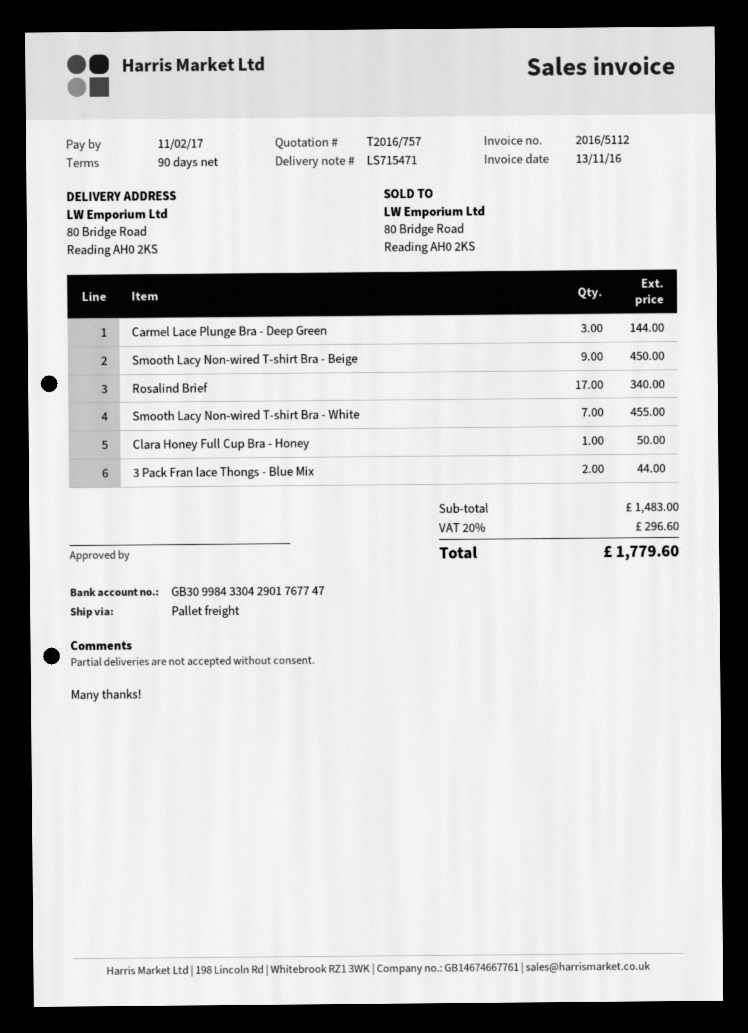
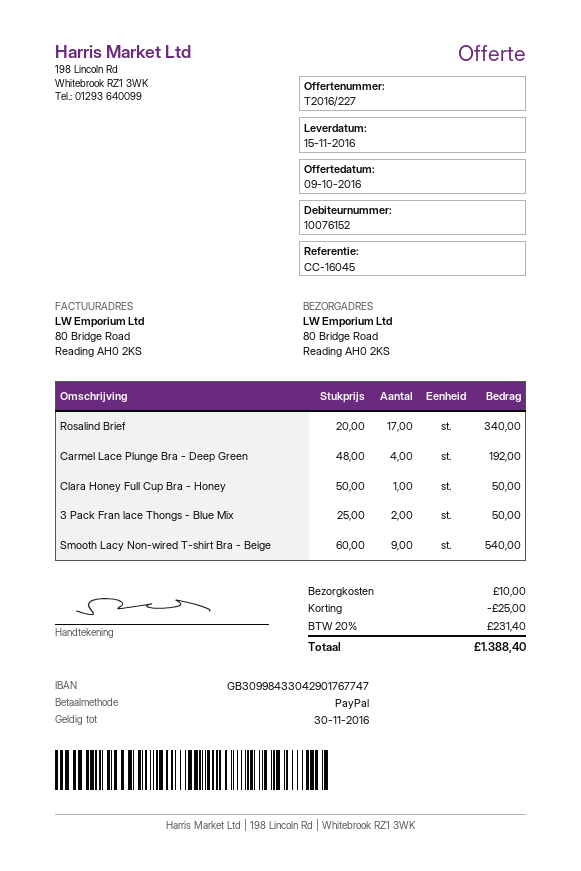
quote number: T2016/757 -> T2016/227
Carmel Lace Plunge Bra - Deep Green: 3 for 144.00 -> 4 for 192.00
Smooth Lacy Non-wired T-shirt Bra - Beige: 9 for 450.00 -> 9 for 540.00
Smooth Lacy Non-wired T-shirt Bra - White: 7 for 455.00 -> none
3 Pack Fran lace Thongs - Blue Mix: 2 for 44.00 -> 2 for 50.00
discount: none -> 25.00
shipping: none -> 10.00
tax: 20% = 296.60 -> 20% = 231.40
total: 1779.60 -> 1388.40

